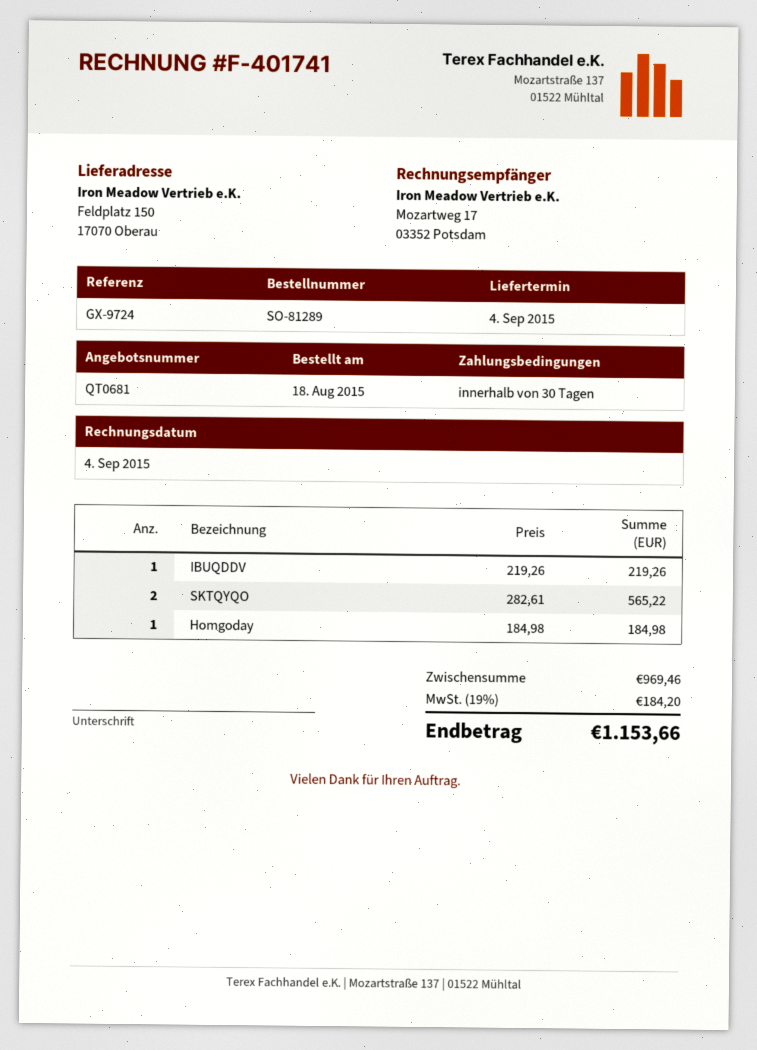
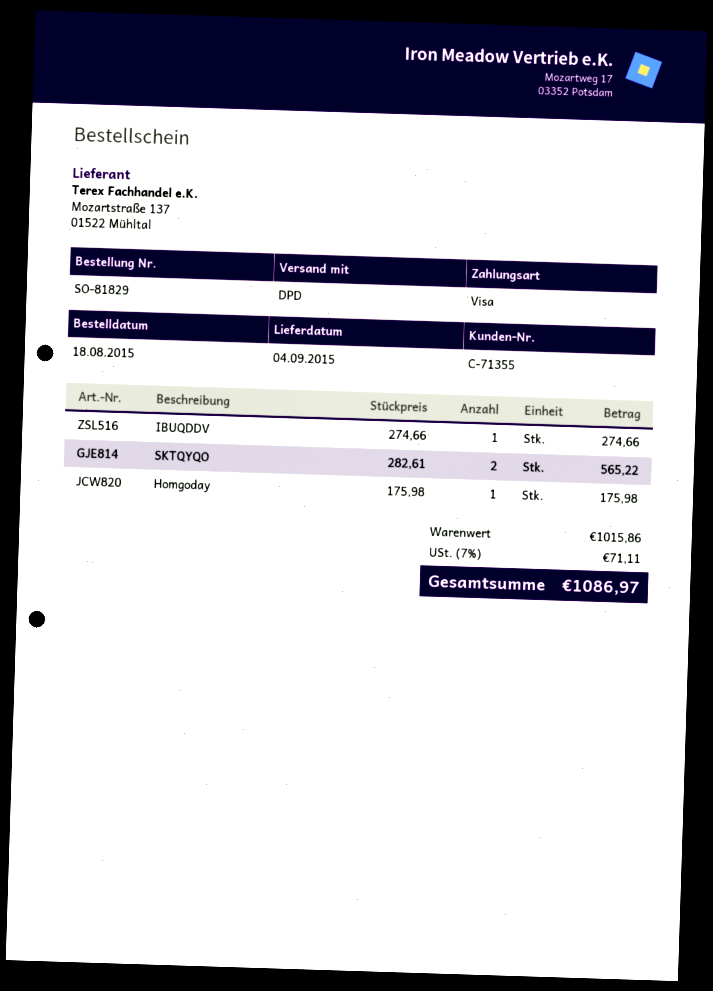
order number: SO-81289 -> SO-81829
IBUQDDV: 1 x 219.26 = 219.26 -> 1 x 274.66 = 274.66
Homgoday: 1 x 184.98 = 184.98 -> 1 x 175.98 = 175.98
subtotal: 969.46 -> 1015.86
tax: 19% = 184.20 -> 7% = 71.11
total: 1153.66 -> 1086.97

